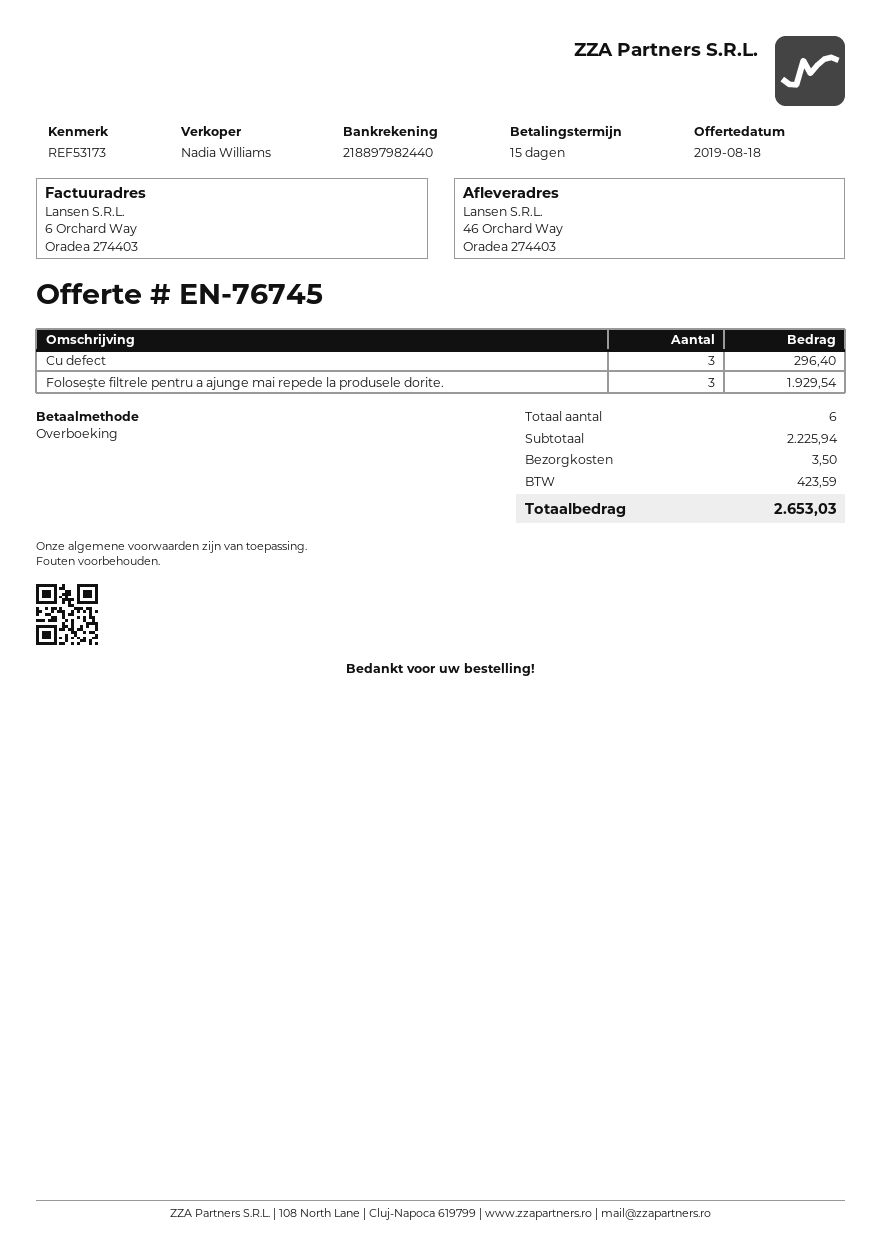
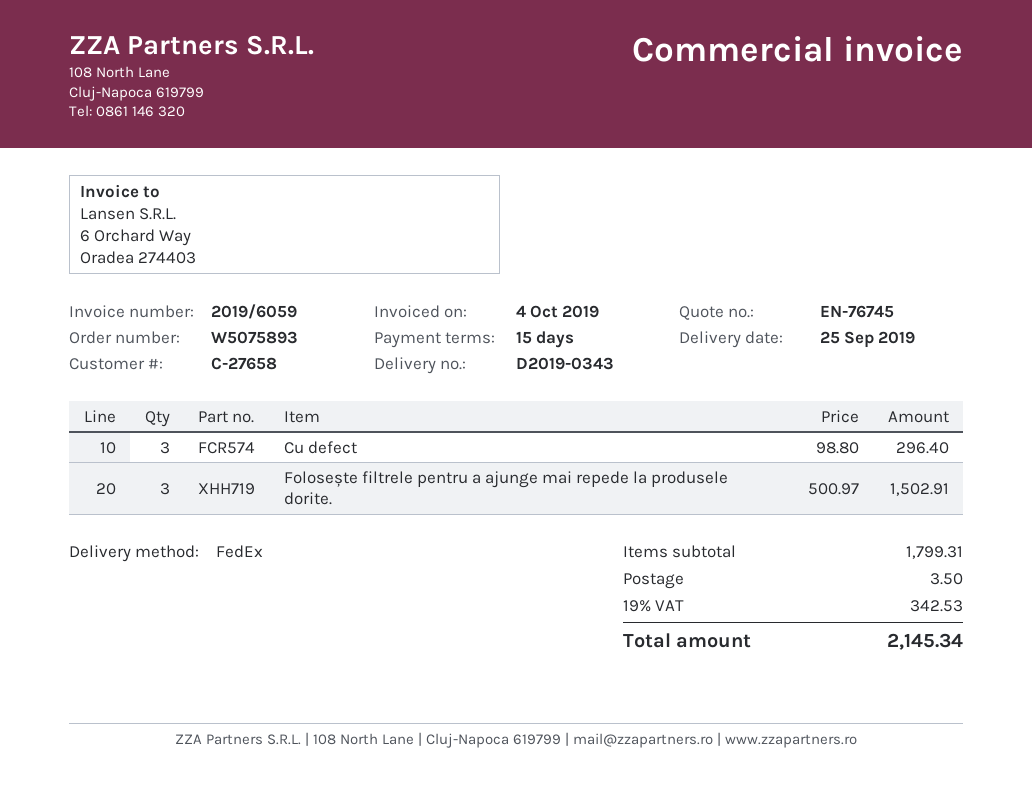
Folosește filtrele pentru a ajunge mai repede la produsele dorite.: 3 for 1929.54 -> 3 for 1502.91
subtotal: 2225.94 -> 1799.31
tax: 423.59 -> 342.53
total: 2653.03 -> 2145.34

